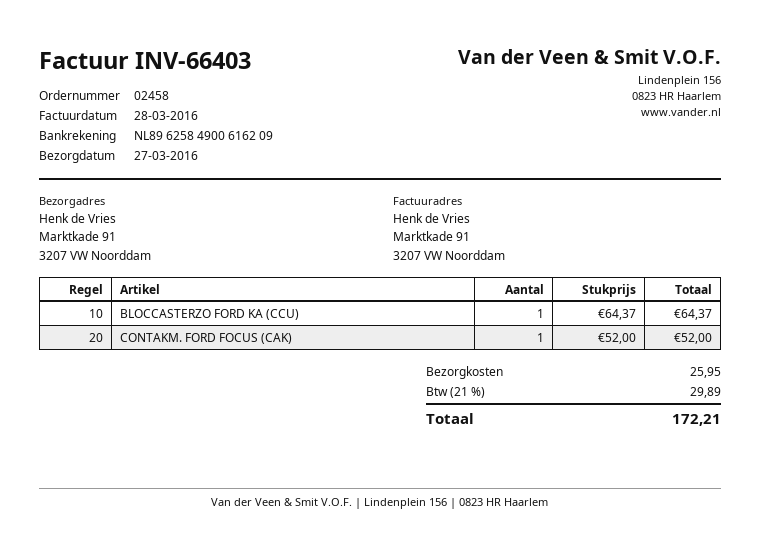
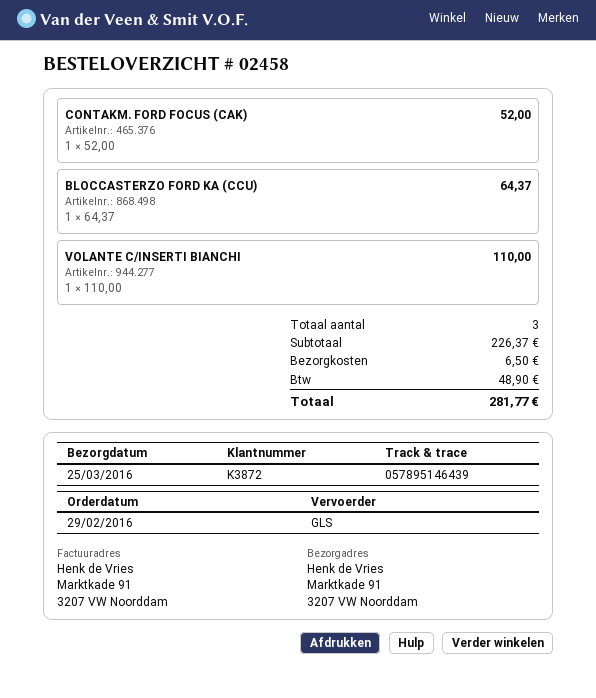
delivery date: 2016-03-27 -> 2016-03-25
VOLANTE C/INSERTI BIANCHI: none -> 1 x 110.00 = 110.00
shipping: 25.95 -> 6.50
tax: 29.89 -> 48.90
total: 172.21 -> 281.77

